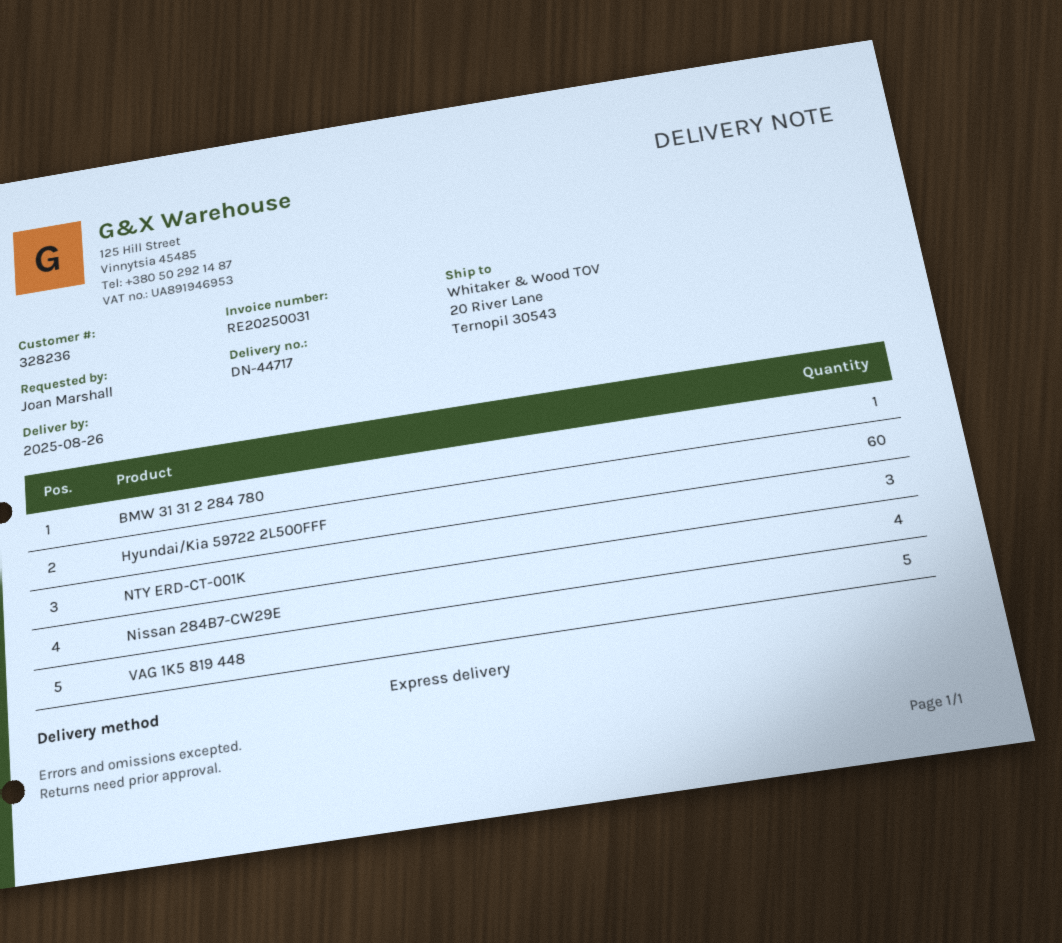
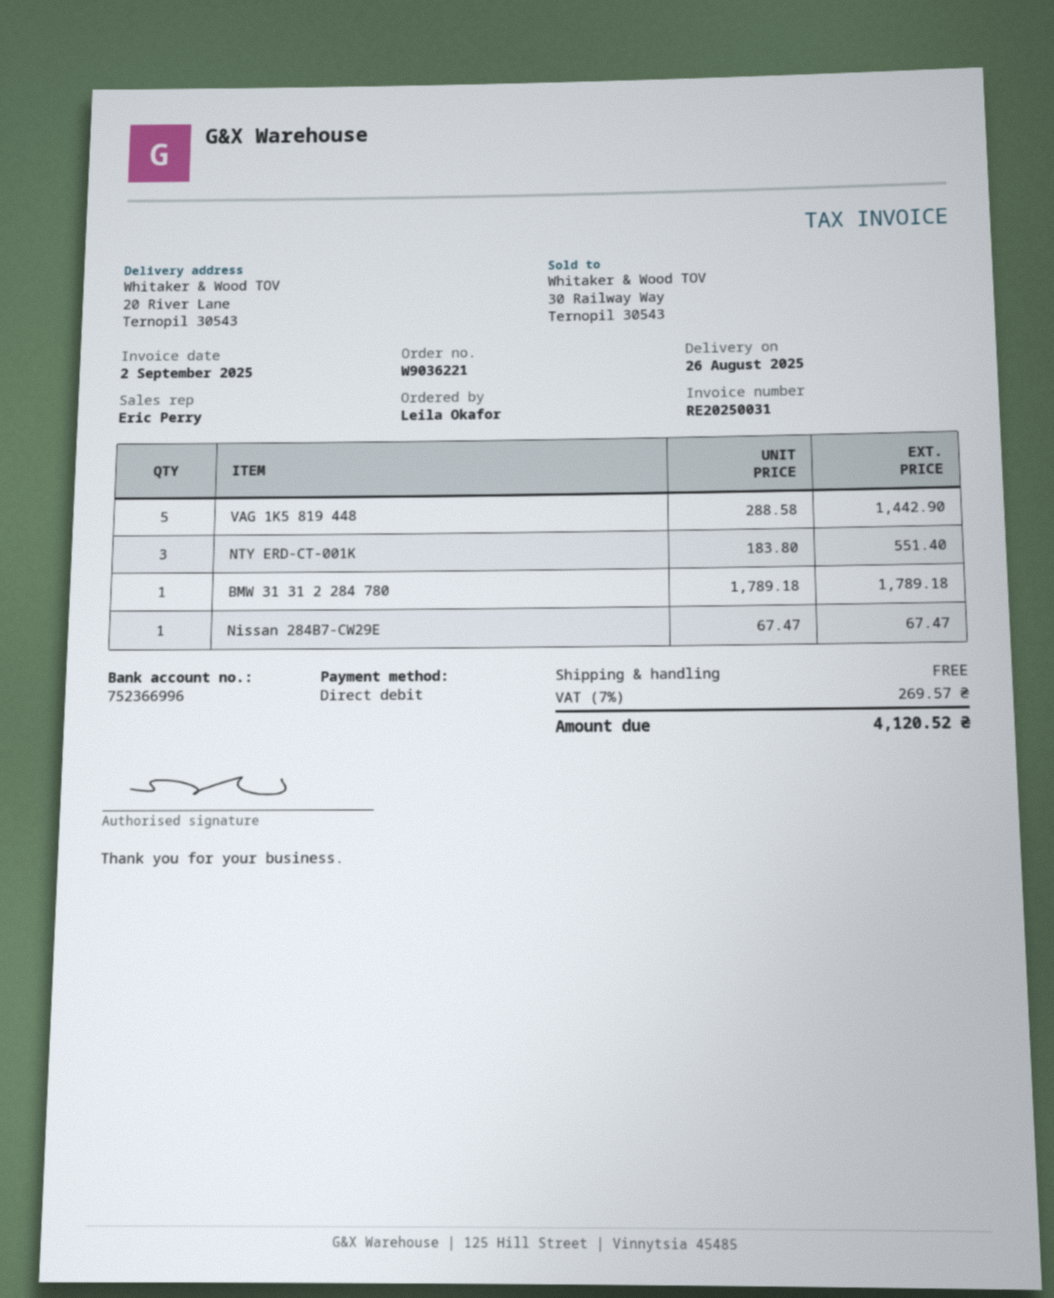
ordered by: Joan Marshall -> Leila Okafor
Hyundai/Kia 59722 2L500FFF: 60 -> none
Nissan 284B7-CW29E: 4 -> 1

